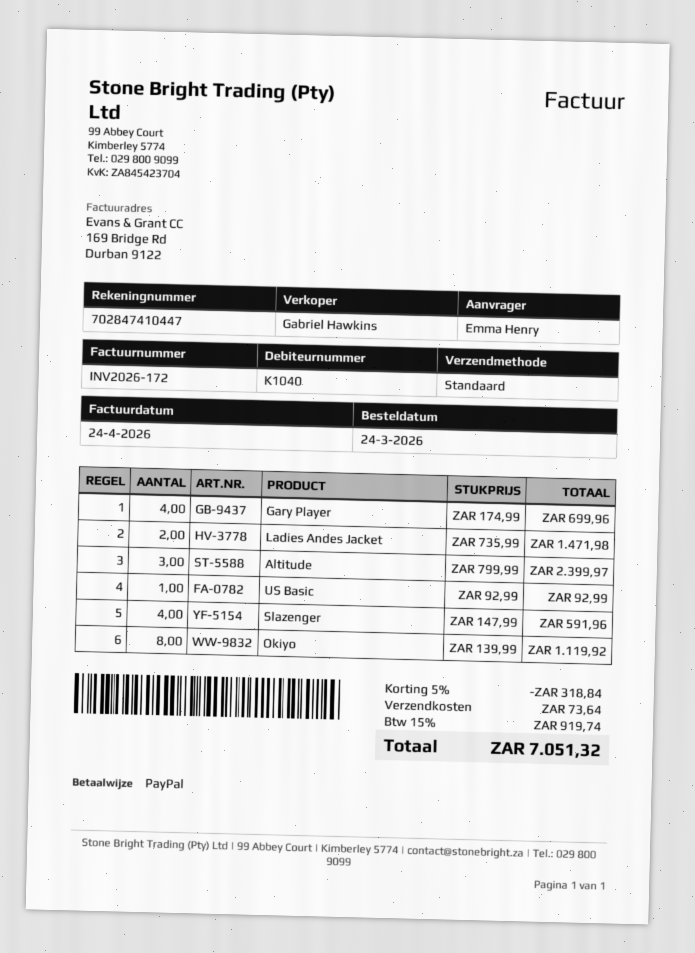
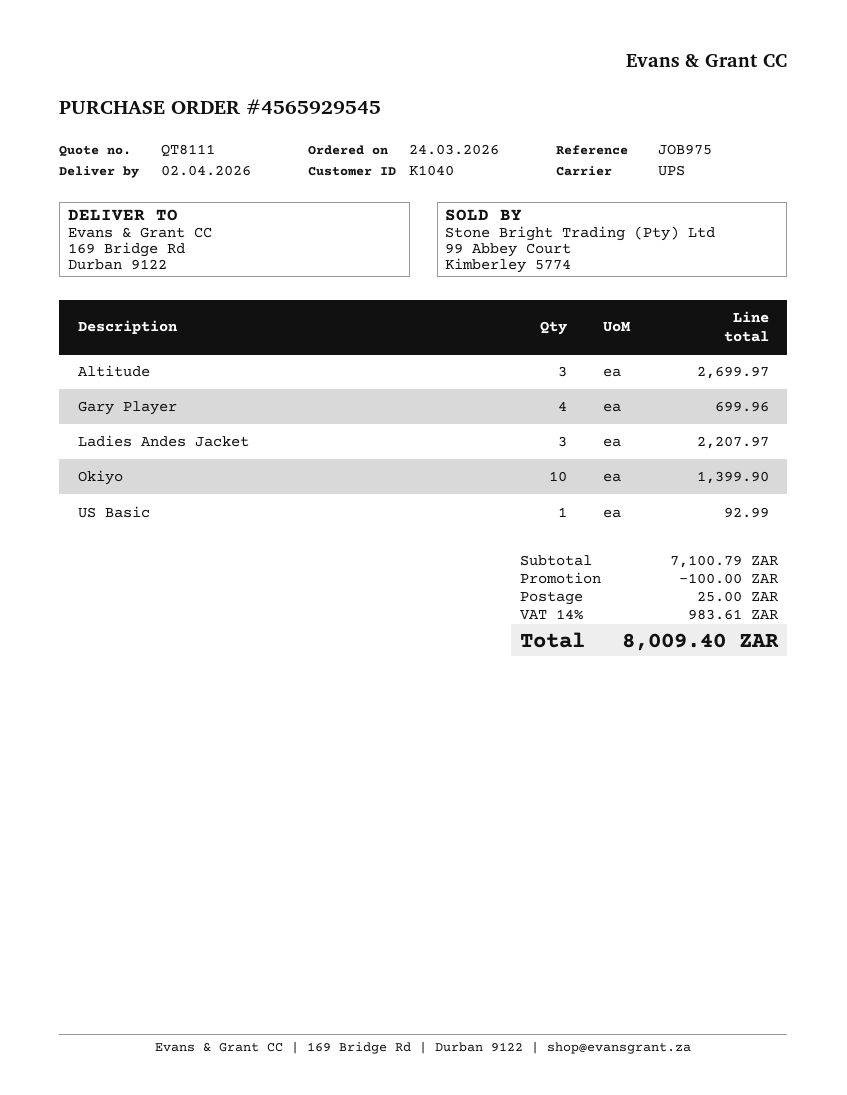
shipping method: standard -> UPS
Ladies Andes Jacket: 2 for 1471.98 -> 3 for 2207.97
Altitude: 3 for 2399.97 -> 3 for 2699.97
Slazenger: 4 for 591.96 -> none
Okiyo: 8 for 1119.92 -> 10 for 1399.90
discount: 318.84 -> 100.00
shipping: 73.64 -> 25.00
tax: 15% = 919.74 -> 14% = 983.61
total: 7051.32 -> 8009.40

